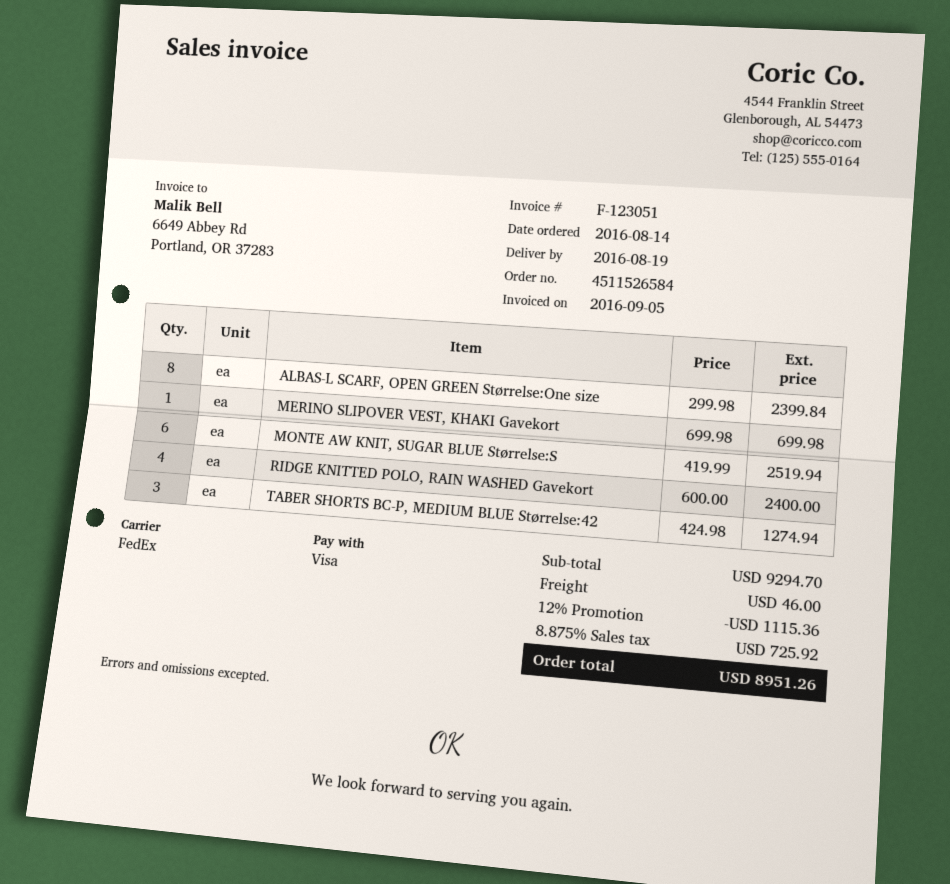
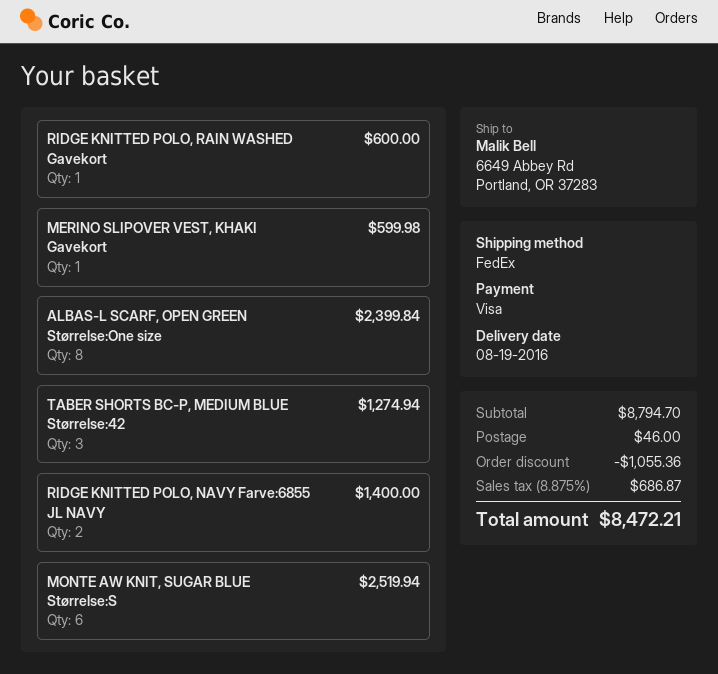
MERINO SLIPOVER VEST, KHAKI Gavekort: 1 for 699.98 -> 1 for 599.98
RIDGE KNITTED POLO, RAIN WASHED Gavekort: 4 for 2400.00 -> 1 for 600.00
RIDGE KNITTED POLO, NAVY Farve:6855 JL NAVY: none -> 2 for 1400.00
subtotal: 9294.70 -> 8794.70
discount: 1115.36 -> 1055.36
tax: 8.875% = 725.92 -> 8.875% = 686.87
total: 8951.26 -> 8472.21

